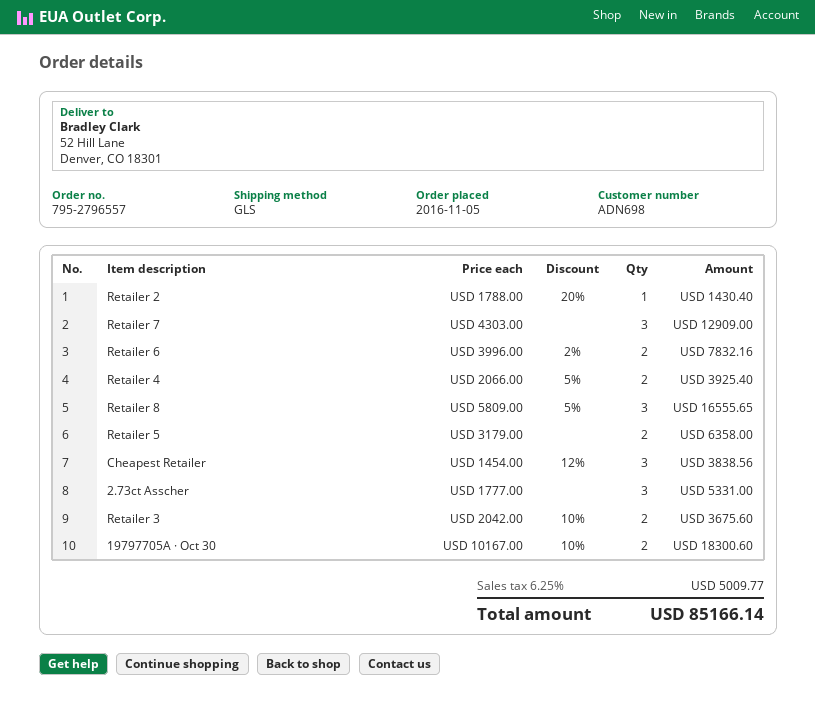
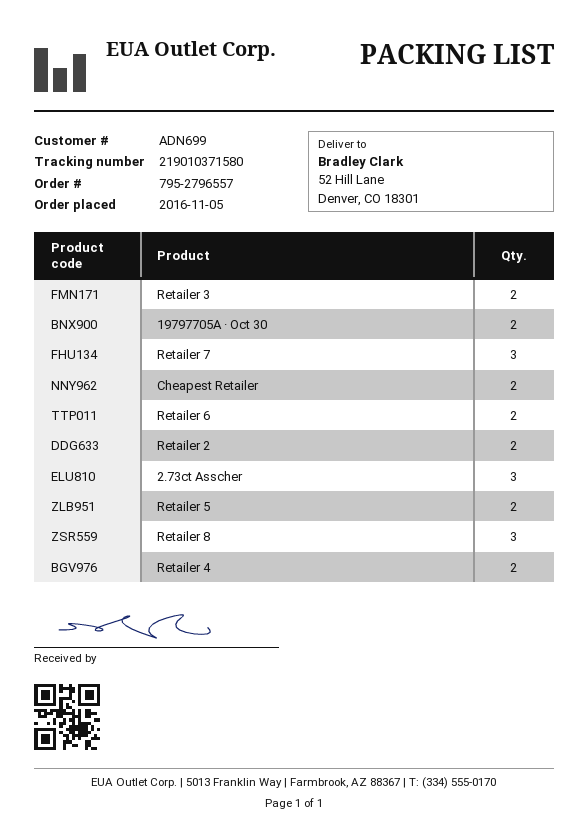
customer number: ADN698 -> ADN699
Retailer 2: 1 -> 2
Cheapest Retailer: 3 -> 2

